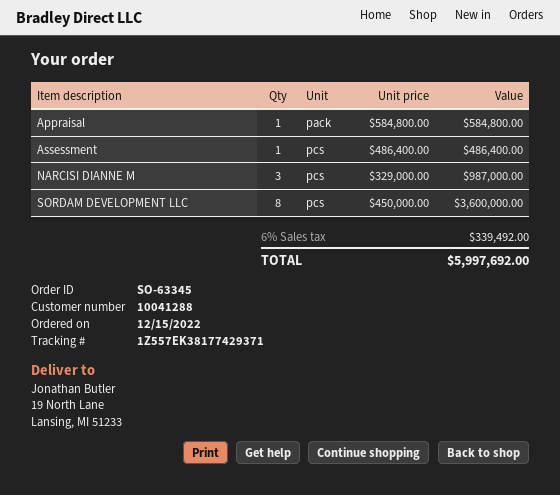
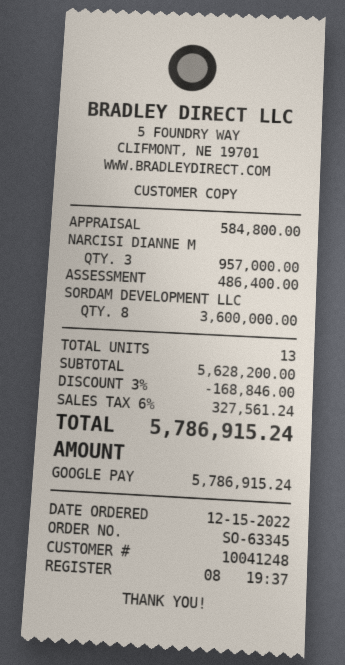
customer number: 10041288 -> 10041248
NARCISI DIANNE M: 3 for 987000.00 -> 3 for 957000.00
discount: none -> 3% = 168846.00
tax: 6% = 339492.00 -> 6% = 327561.24
total: 5997692.00 -> 5786915.24

